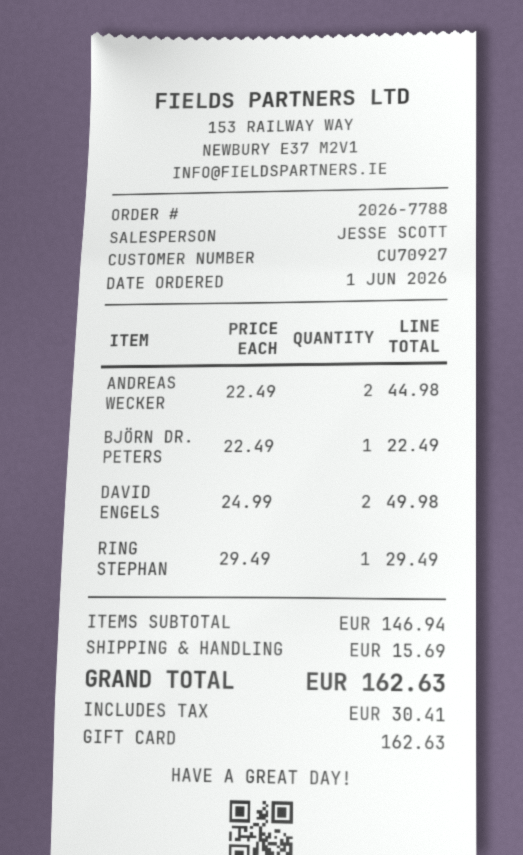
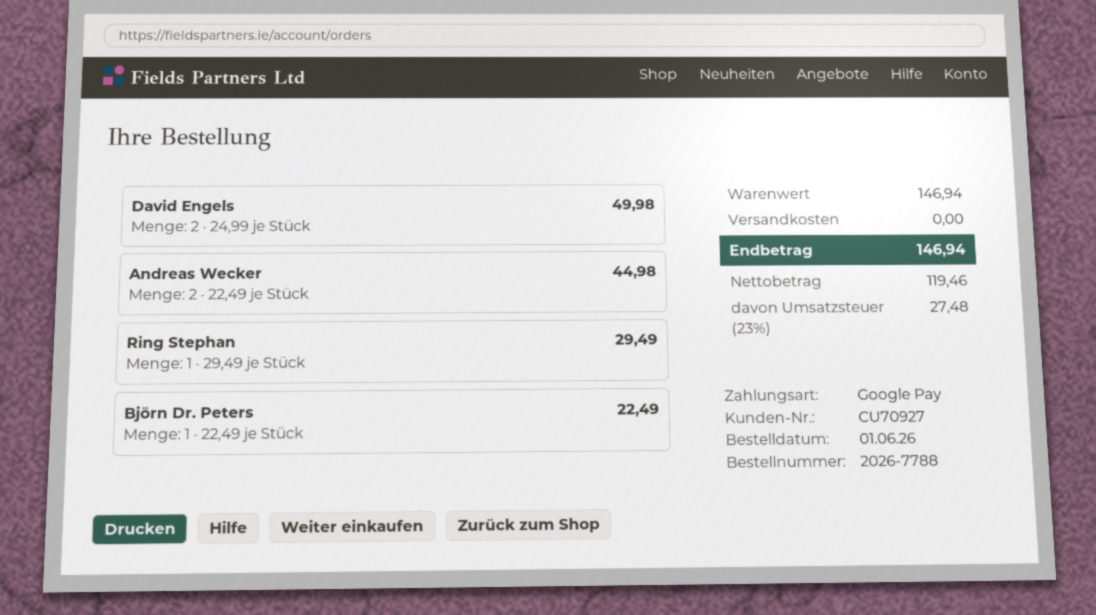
payment method: gift card -> Google Pay
shipping: 15.69 -> 0.00
tax: 30.41 -> 27.48
total: 162.63 -> 146.94

